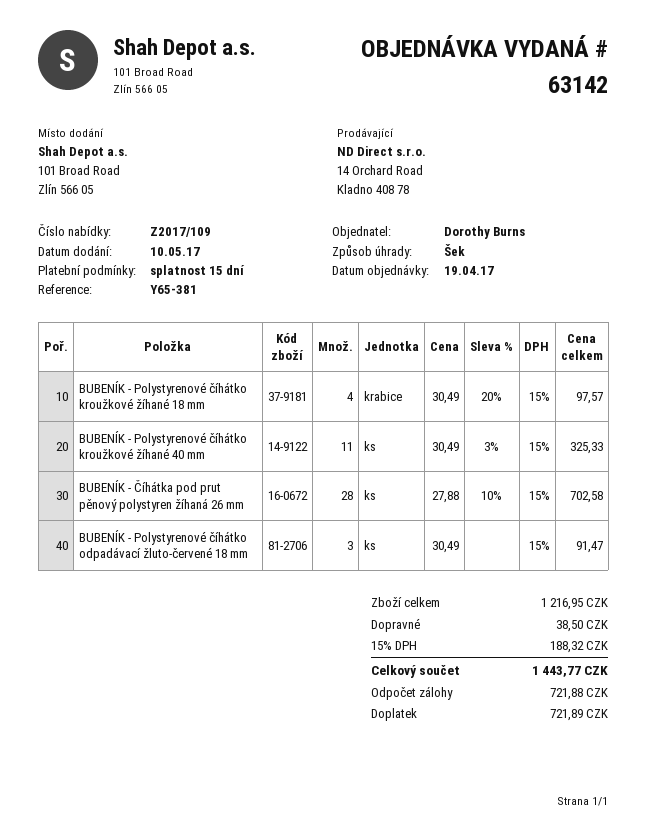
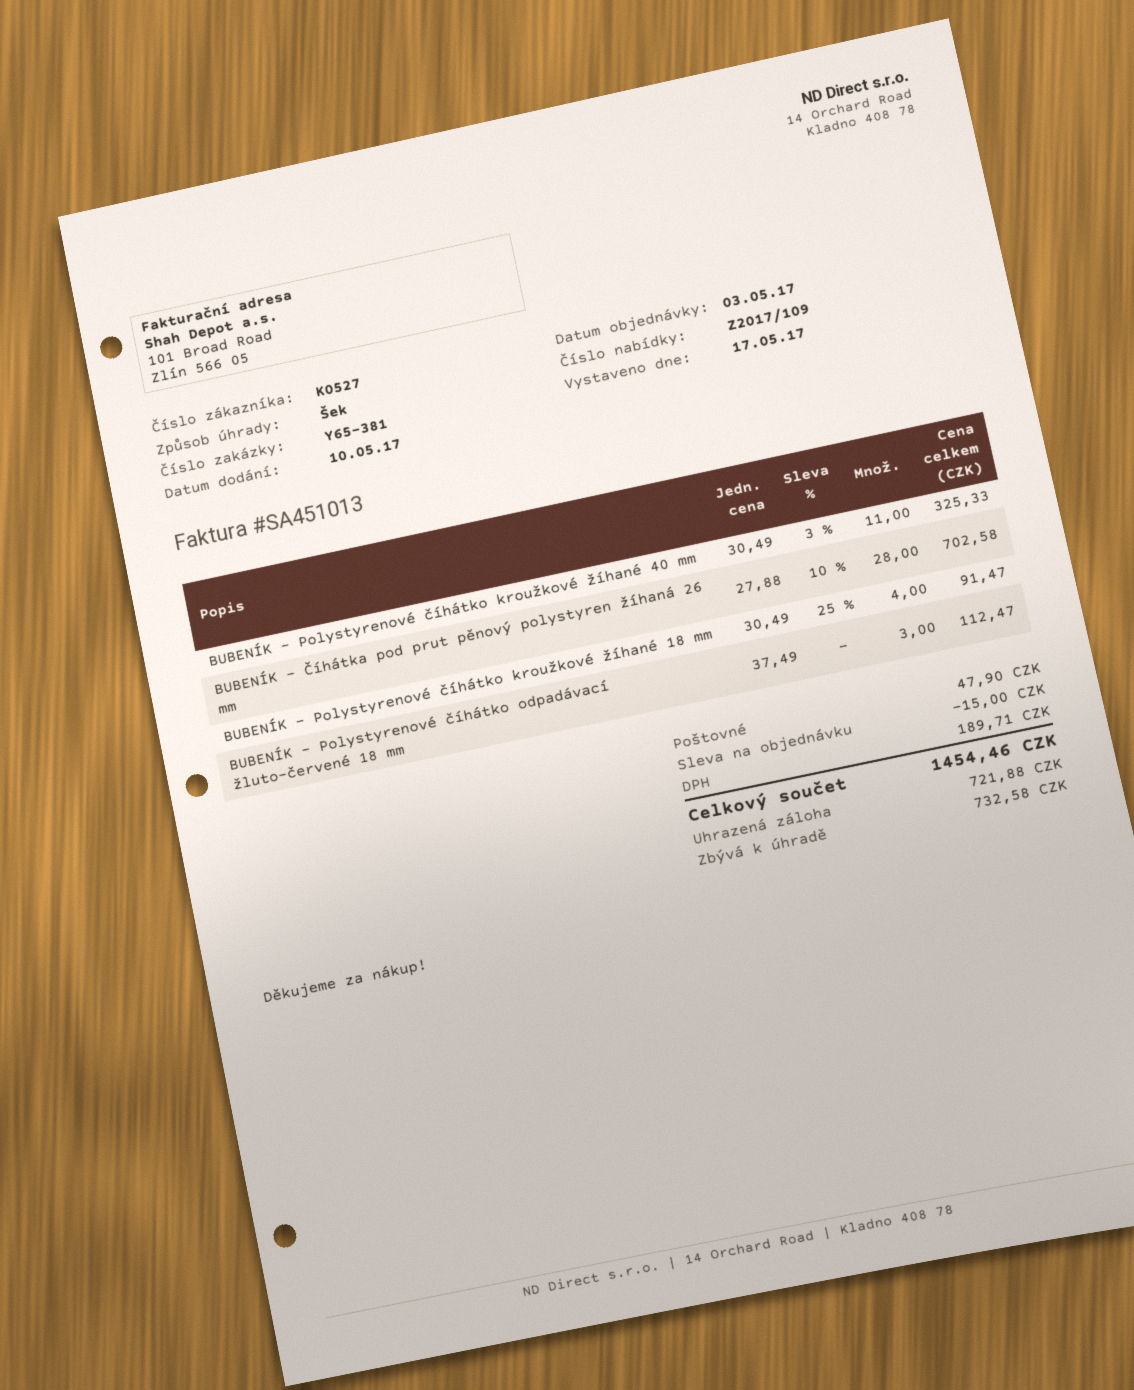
order date: 2017-04-19 -> 2017-05-03
BUBENÍK - Polystyrenové číhátko kroužkové žíhané 18 mm: 4 x 30.49 - 20% = 97.57 -> 4 x 30.49 - 25% = 91.47
BUBENÍK - Polystyrenové číhátko odpadávací žluto-červené 18 mm: 3 x 30.49 = 91.47 -> 3 x 37.49 = 112.47
discount: none -> 15.00
shipping: 38.50 -> 47.90
tax: 188.32 -> 189.71
total: 1443.77 -> 1454.46
balance: 721.89 -> 732.58

